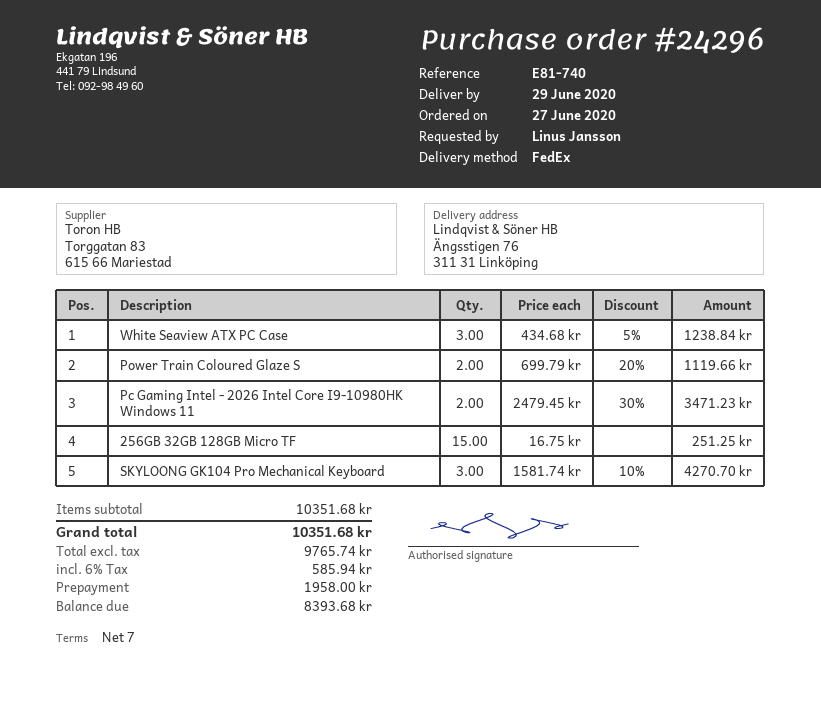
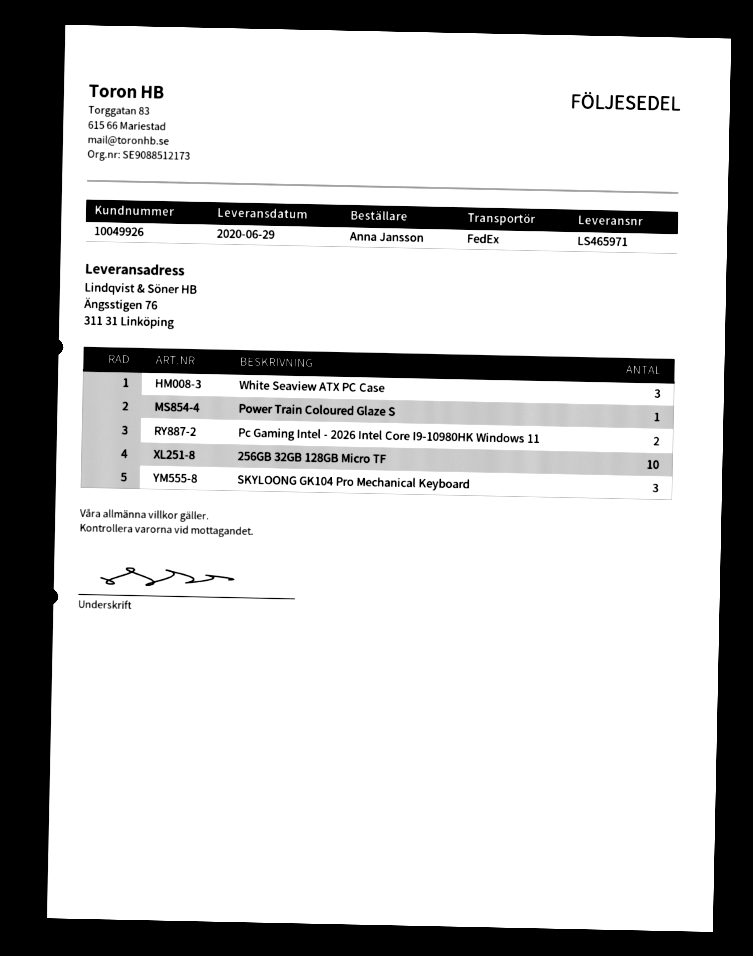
ordered by: Linus Jansson -> Anna Jansson
Power Train Coloured Glaze S: 2 -> 1
256GB 32GB 128GB Micro TF: 15 -> 10

